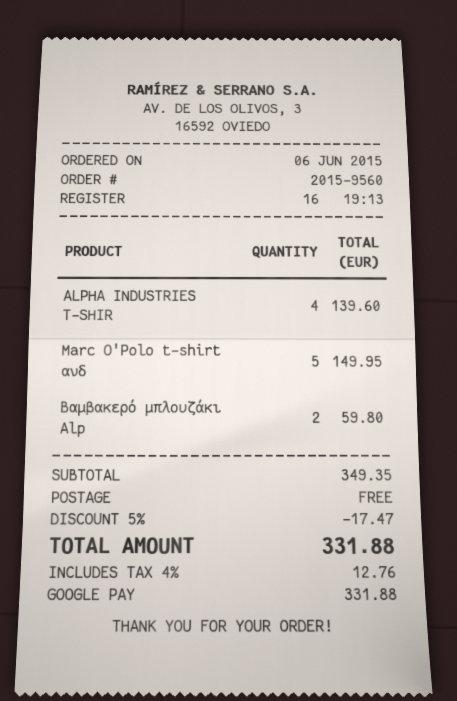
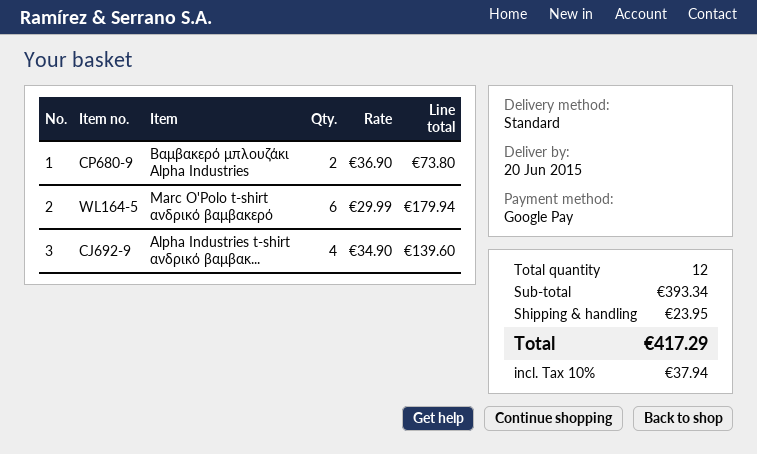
Marc O'Polo t-shirt ανδ: 5 for 149.95 -> 6 for 179.94
Βαμβακερό μπλουζάκι Alp: 2 for 59.80 -> 2 for 73.80
subtotal: 349.35 -> 393.34
discount: 5% = 17.47 -> none
shipping: 0.00 -> 23.95
tax: 4% = 12.76 -> 10% = 37.94
total: 331.88 -> 417.29

